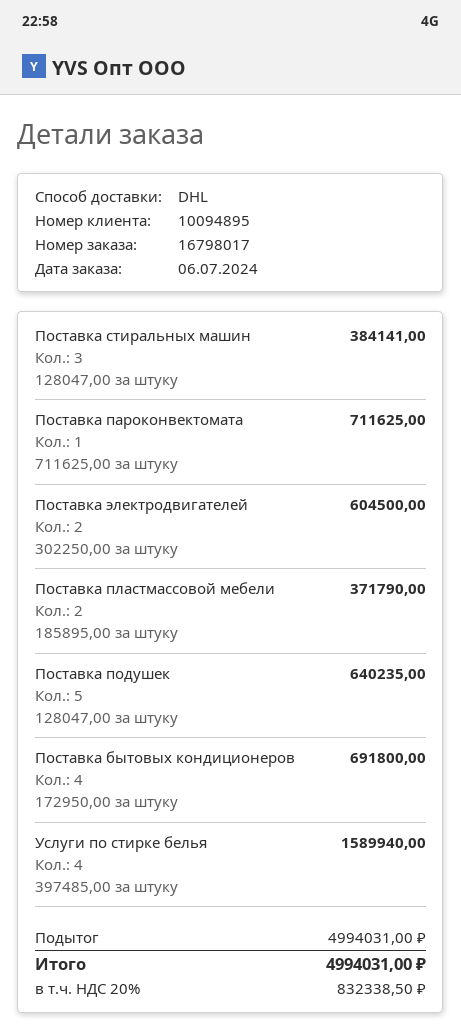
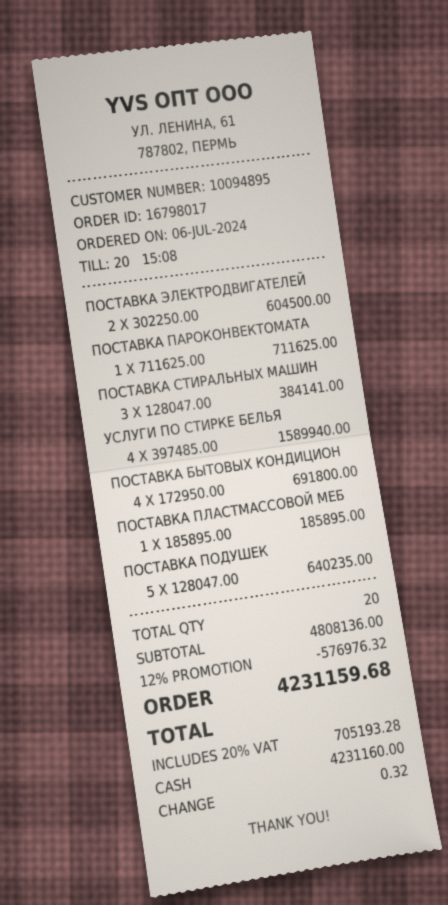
Поставка пластмассовой мебели: 2 x 185895.00 = 371790.00 -> 1 x 185895.00 = 185895.00
subtotal: 4994031.00 -> 4808136.00
discount: none -> 12% = 576976.32
tax: 20% = 832338.50 -> 20% = 705193.28
total: 4994031.00 -> 4231159.68

